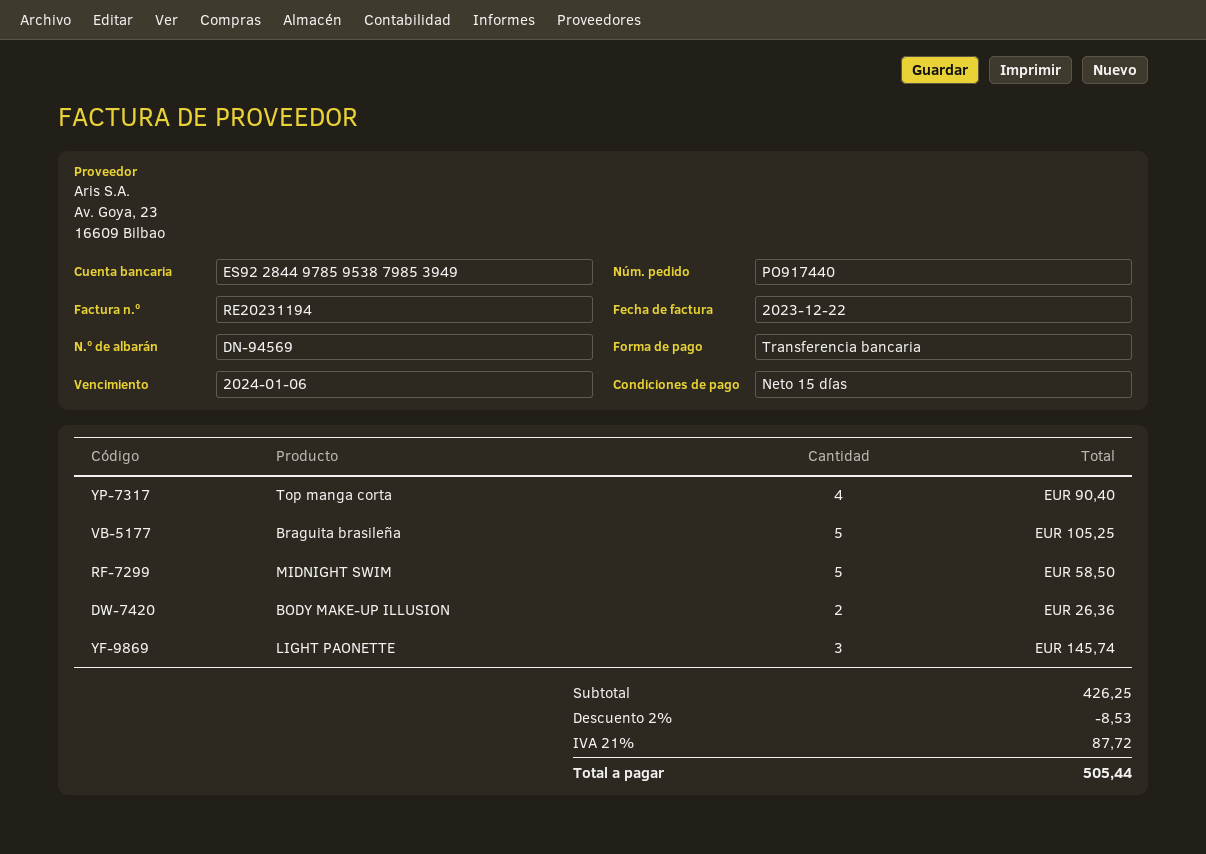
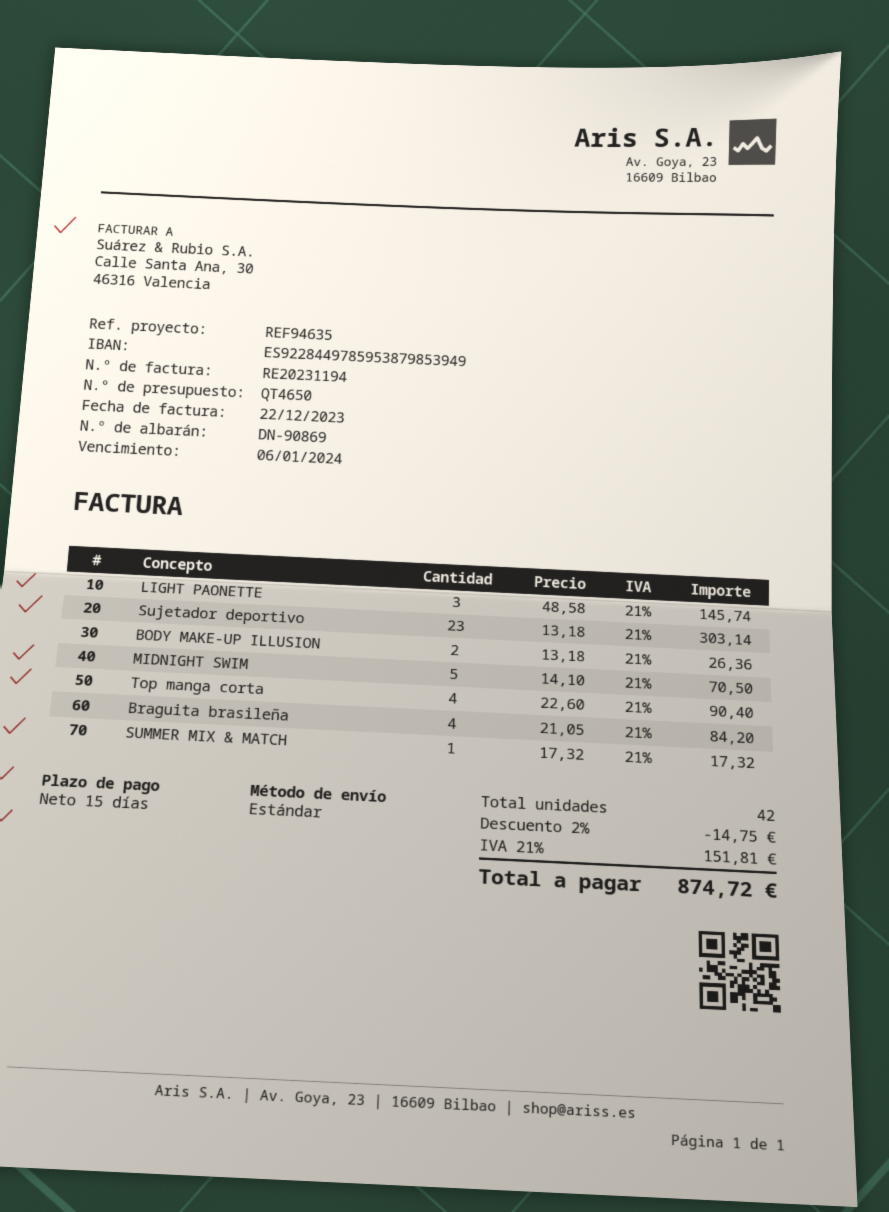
delivery note number: DN-94569 -> DN-90869
Braguita brasileña: 5 for 105.25 -> 4 for 84.20
MIDNIGHT SWIM: 5 for 58.50 -> 5 for 70.50
Sujetador deportivo: none -> 23 for 303.14
SUMMER MIX & MATCH: none -> 1 for 17.32
discount: 2% = 8.53 -> 2% = 14.75
tax: 21% = 87.72 -> 21% = 151.81
total: 505.44 -> 874.72

